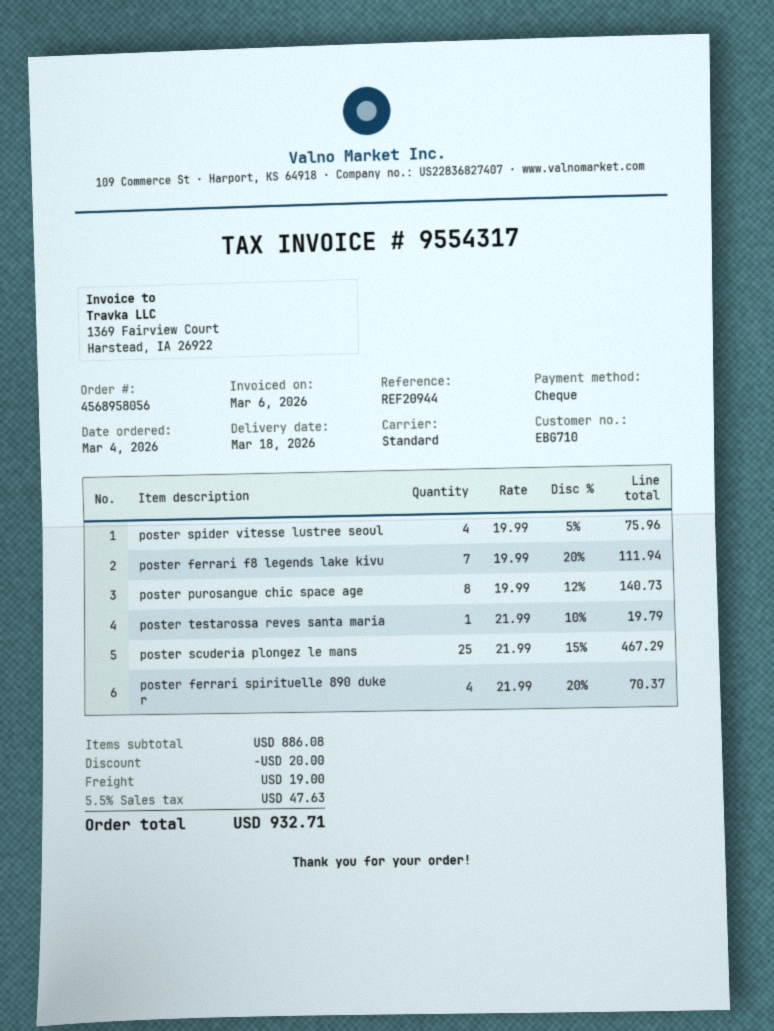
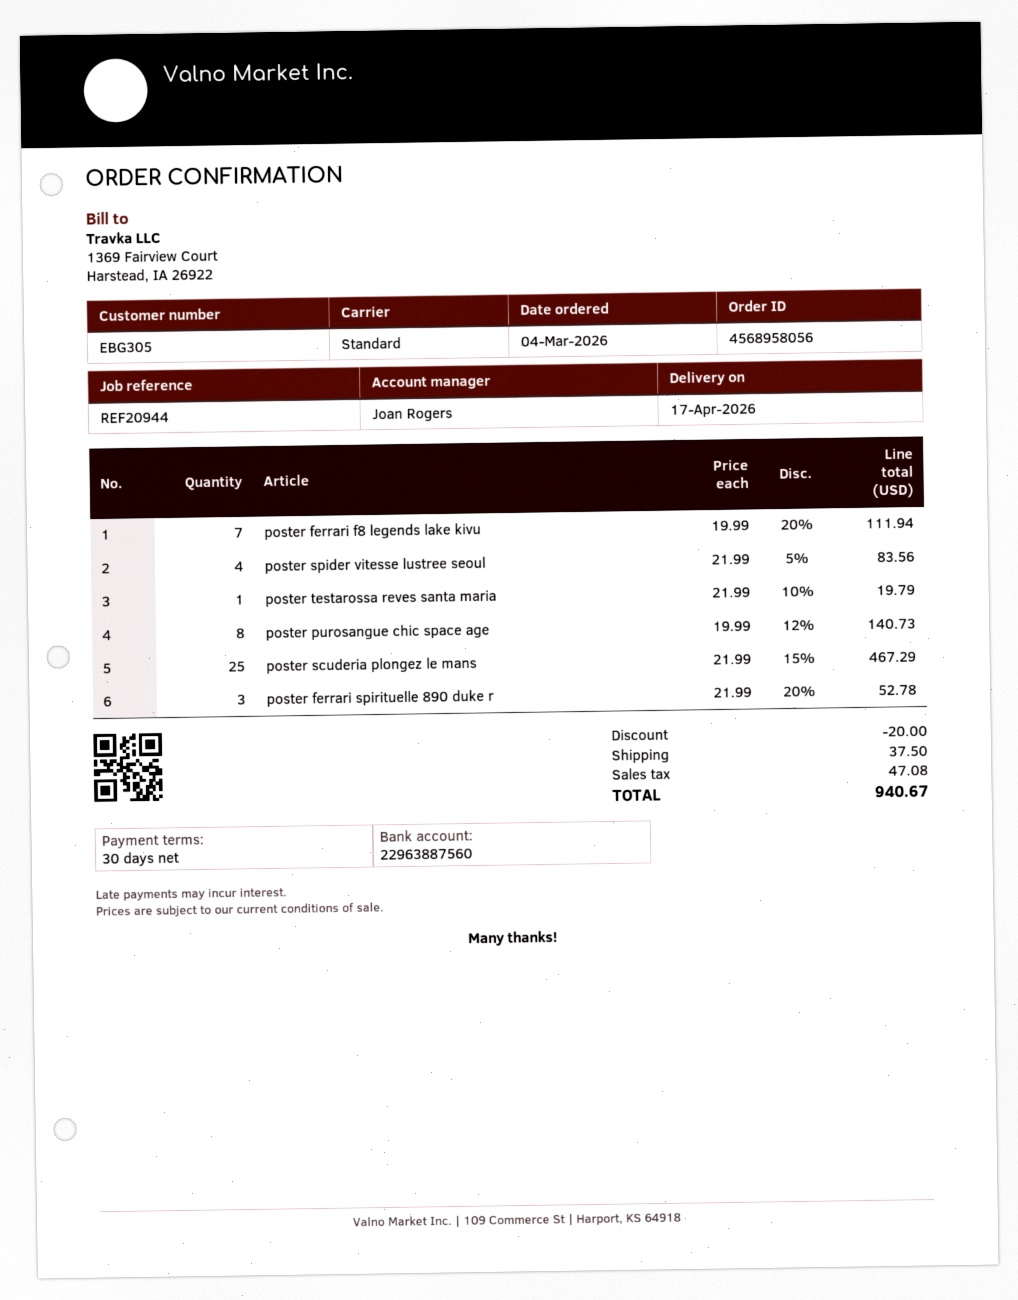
delivery date: 2026-03-18 -> 2026-04-17
customer number: EBG710 -> EBG305
poster spider vitesse lustree seoul: 4 x 19.99 - 5% = 75.96 -> 4 x 21.99 - 5% = 83.56
poster ferrari spirituelle 890 duke r: 4 x 21.99 - 20% = 70.37 -> 3 x 21.99 - 20% = 52.78
shipping: 19.00 -> 37.50
tax: 47.63 -> 47.08
total: 932.71 -> 940.67

